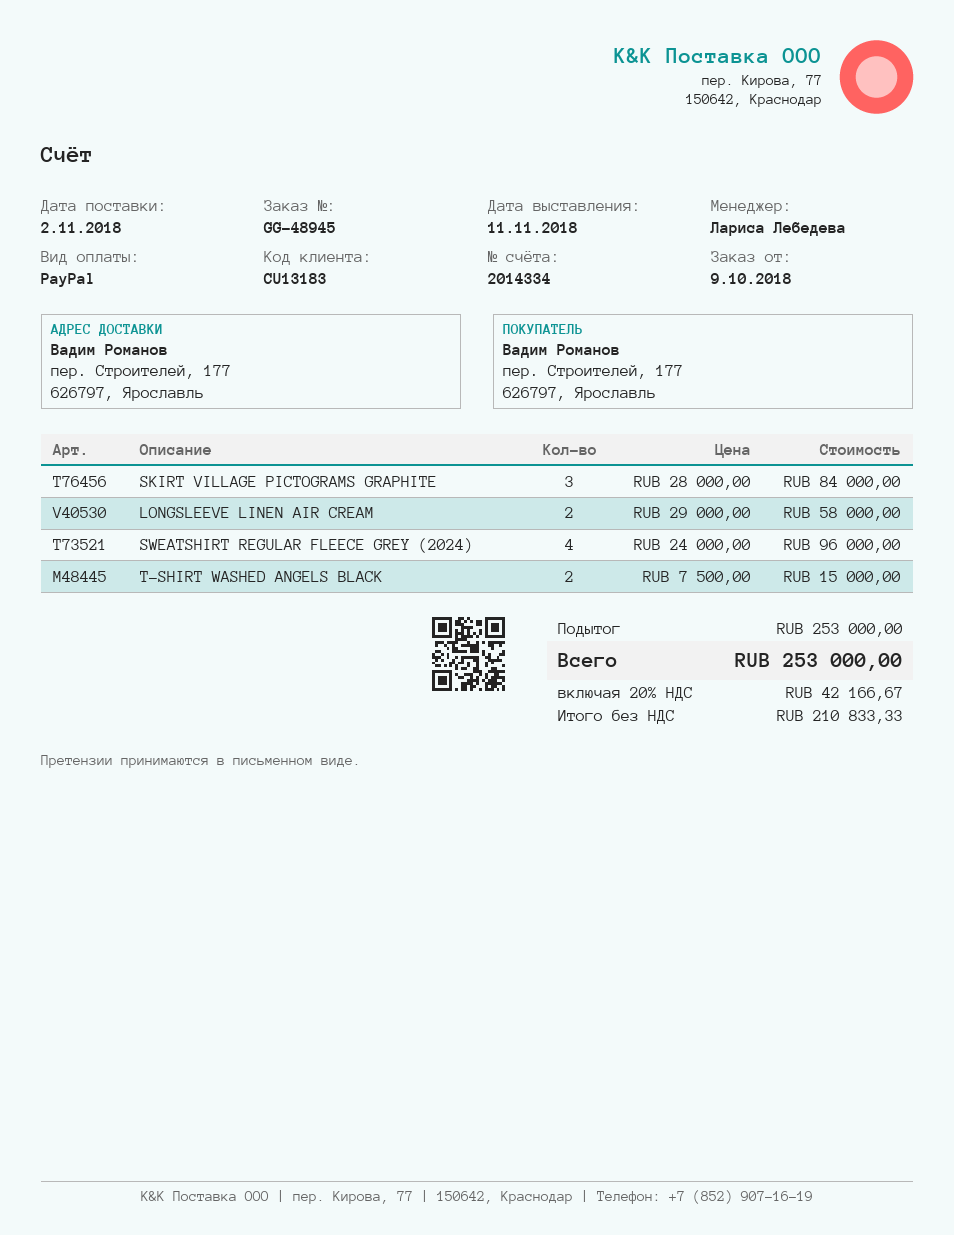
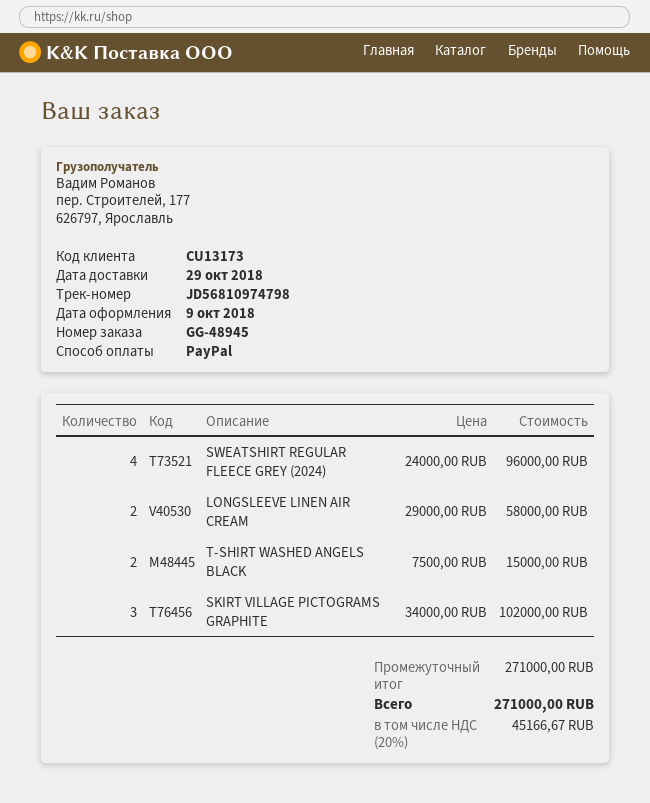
delivery date: 2018-11-02 -> 2018-10-29
customer number: CU13183 -> CU13173
SKIRT VILLAGE PICTOGRAMS GRAPHITE: 3 x 28000.00 = 84000.00 -> 3 x 34000.00 = 102000.00
subtotal: 253000.00 -> 271000.00
tax: 20% = 42166.67 -> 20% = 45166.67
total: 253000.00 -> 271000.00

